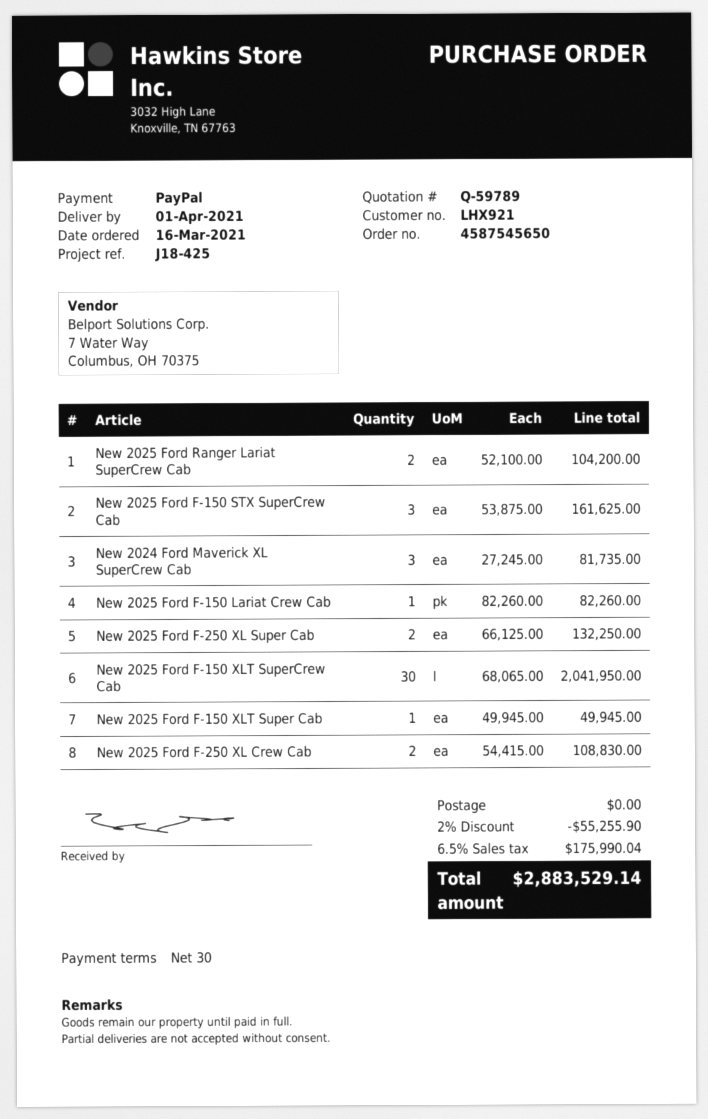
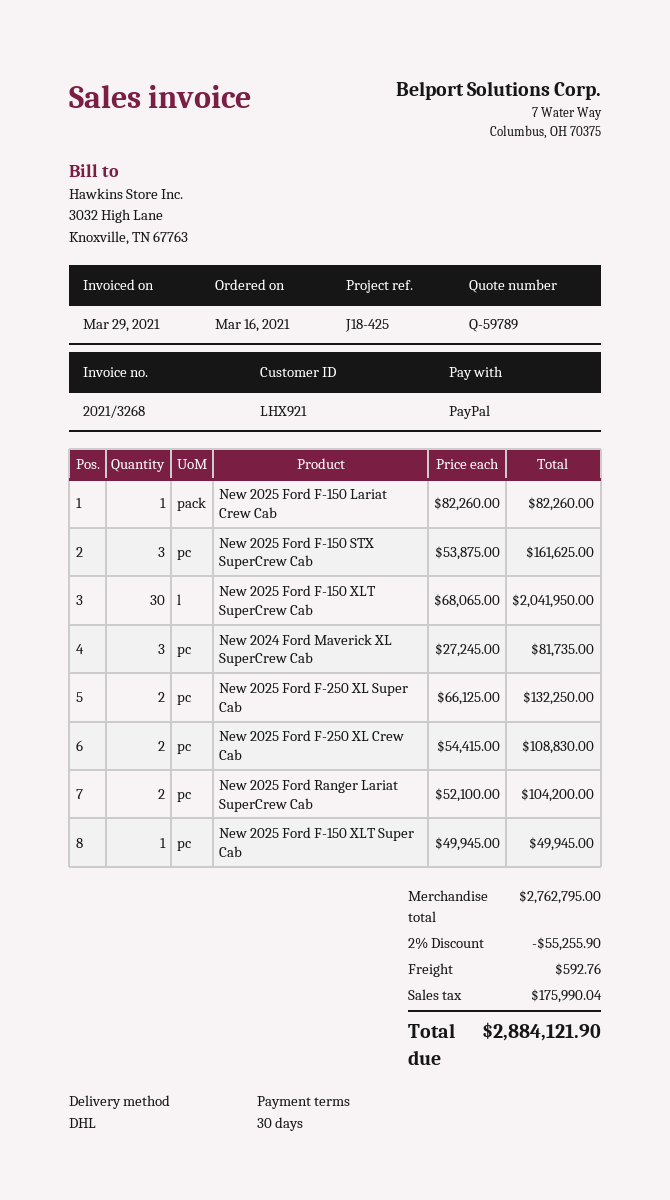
shipping: 0.00 -> 592.76
total: 2883529.14 -> 2884121.90

